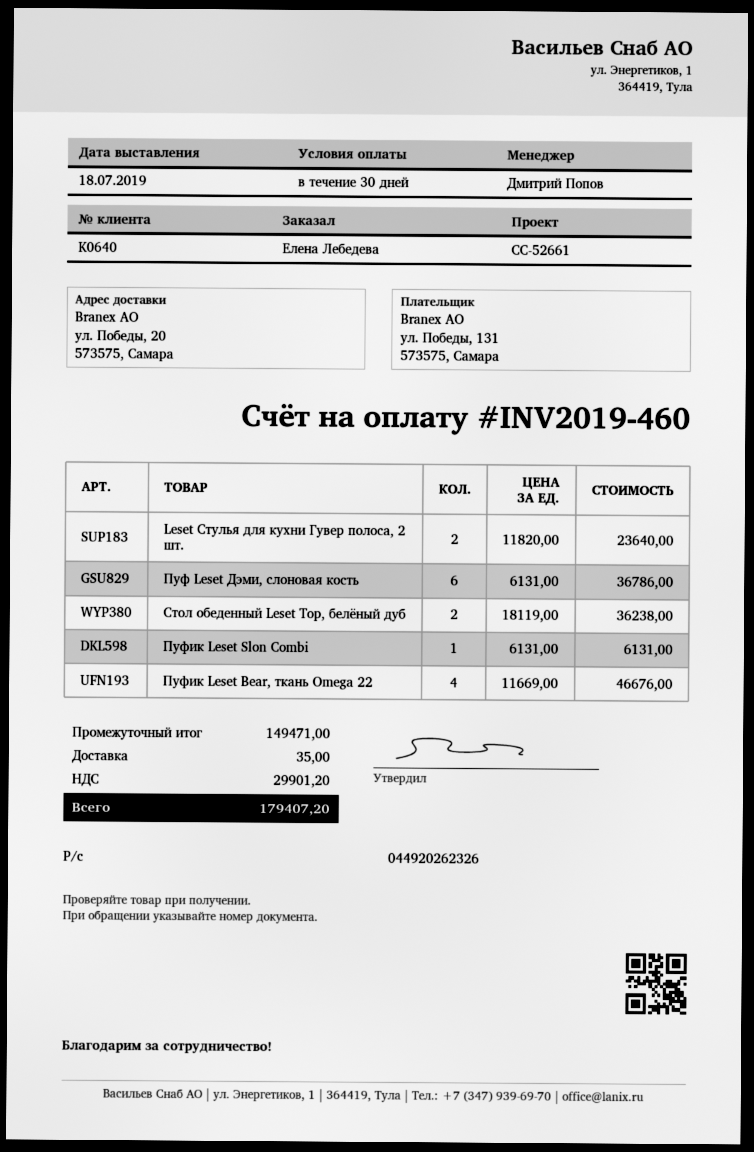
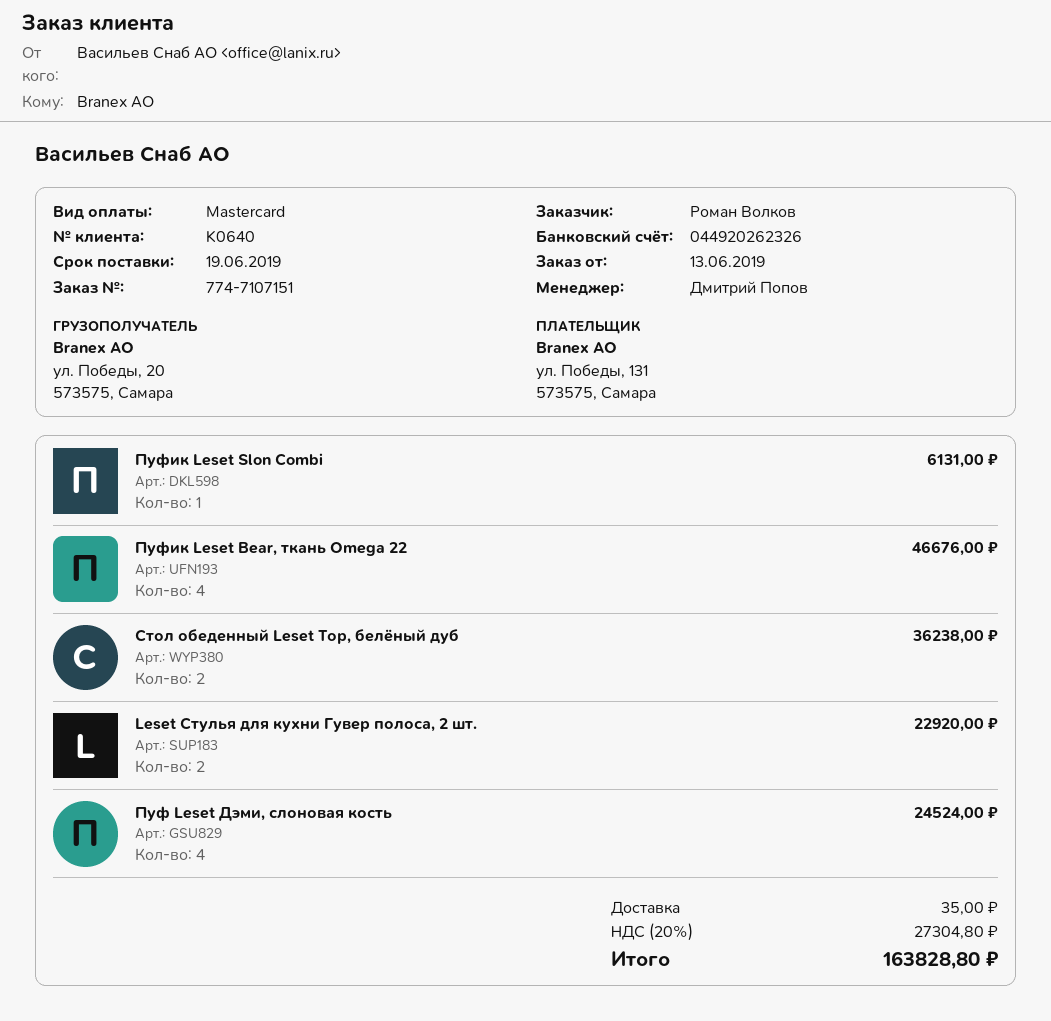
ordered by: Елена Лебедева -> Роман Волков
Leset Стулья для кухни Гувер полоса, 2 шт.: 2 for 23640.00 -> 2 for 22920.00
Пуф Leset Дэми, слоновая кость: 6 for 36786.00 -> 4 for 24524.00
tax: 29901.20 -> 27304.80
total: 179407.20 -> 163828.80

